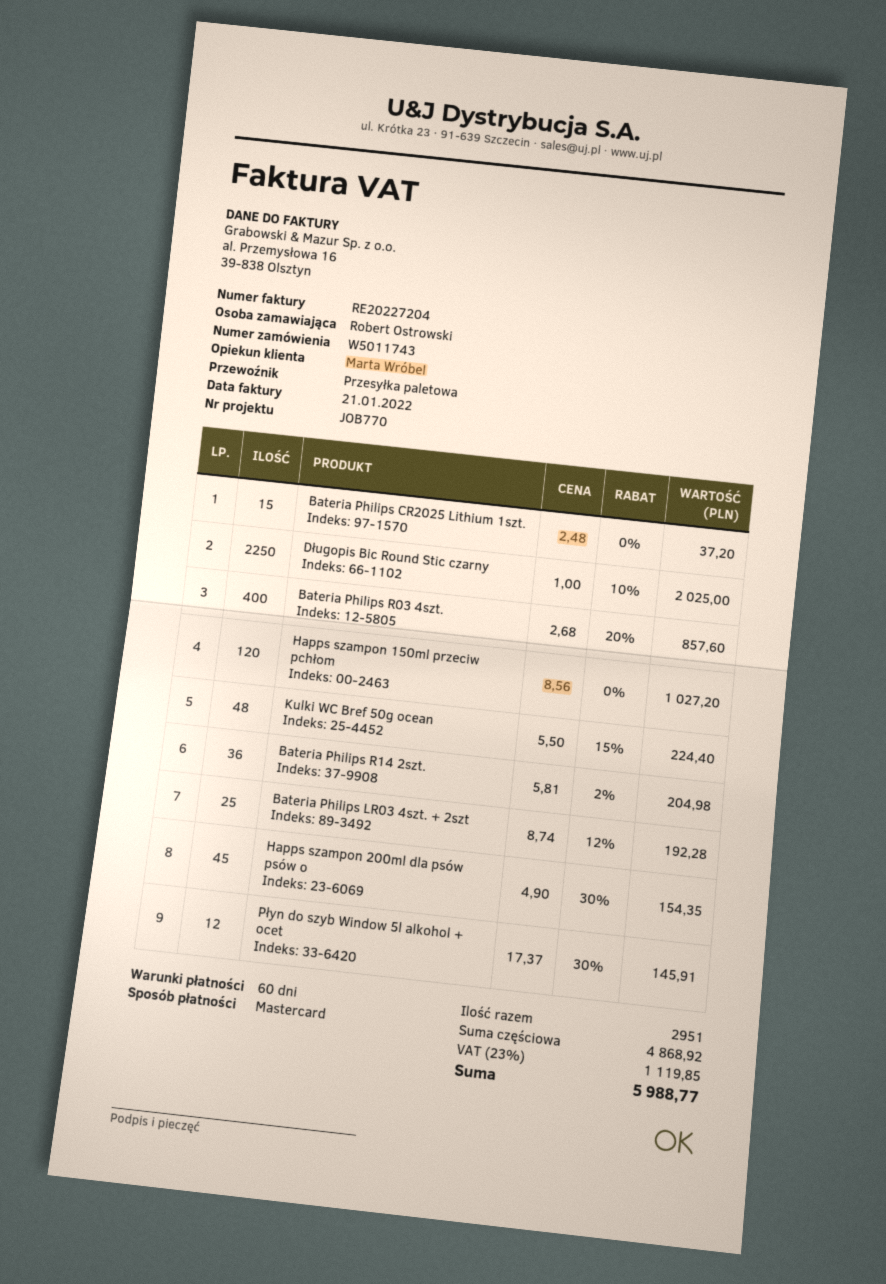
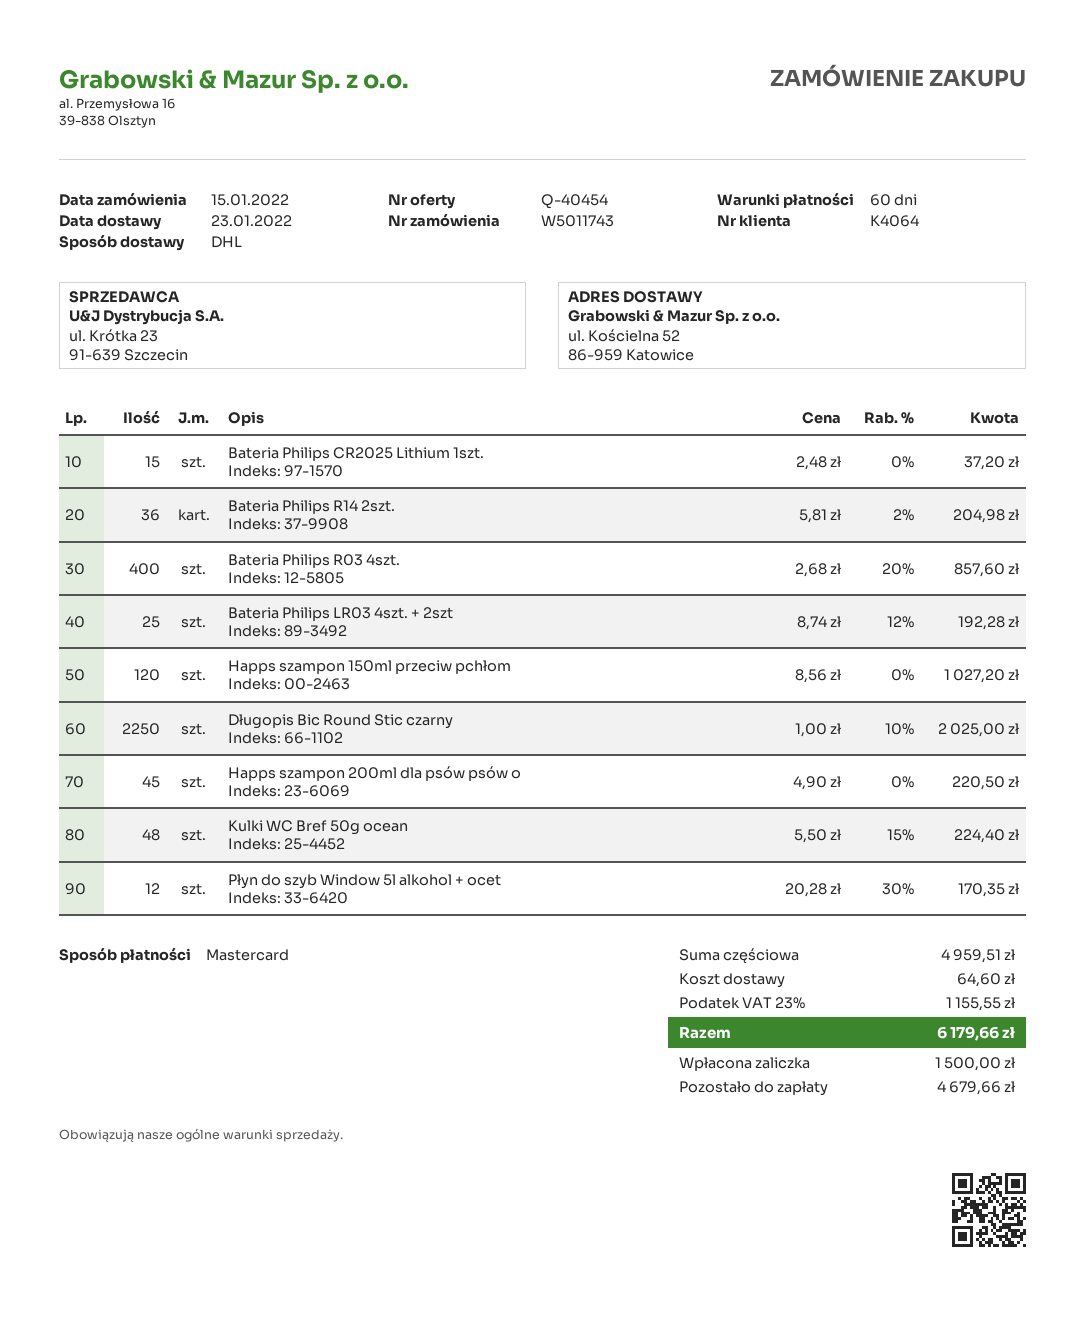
shipping method: pallet freight -> DHL
Happs szampon 200ml dla psów psów o: 45 x 4.90 - 30% = 154.35 -> 45 x 4.90 = 220.50
Płyn do szyb Window 5l alkohol + ocet: 12 x 17.37 - 30% = 145.91 -> 12 x 20.28 - 30% = 170.35
subtotal: 4868.92 -> 4959.51
shipping: none -> 64.60
tax: 23% = 1119.85 -> 23% = 1155.55
total: 5988.77 -> 6179.66

